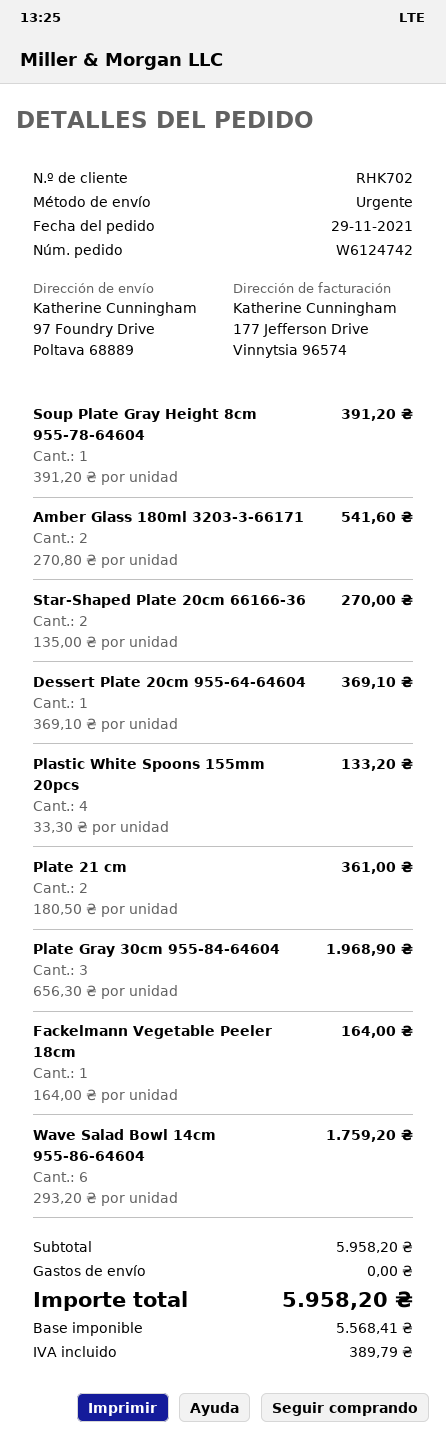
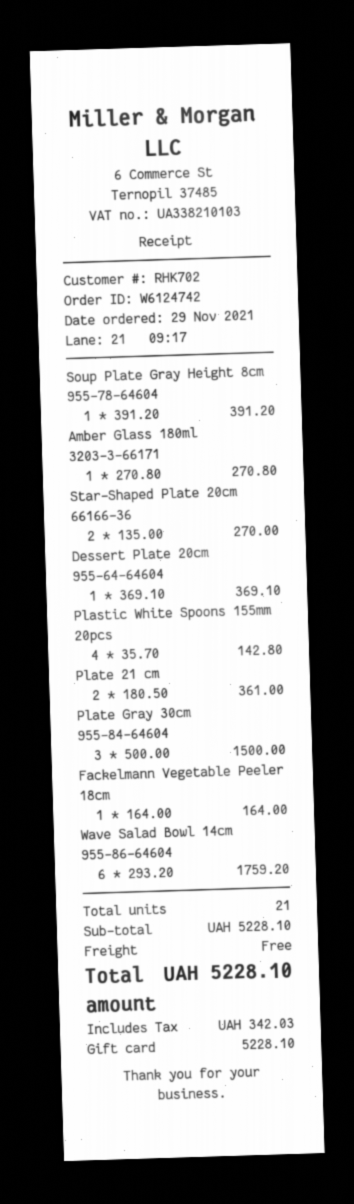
Amber Glass 180ml 3203-3-66171: 2 x 270.80 = 541.60 -> 1 x 270.80 = 270.80
Plastic White Spoons 155mm 20pcs: 4 x 33.30 = 133.20 -> 4 x 35.70 = 142.80
Plate Gray 30cm 955-84-64604: 3 x 656.30 = 1968.90 -> 3 x 500.00 = 1500.00
subtotal: 5958.20 -> 5228.10
tax: 389.79 -> 342.03
total: 5958.20 -> 5228.10

